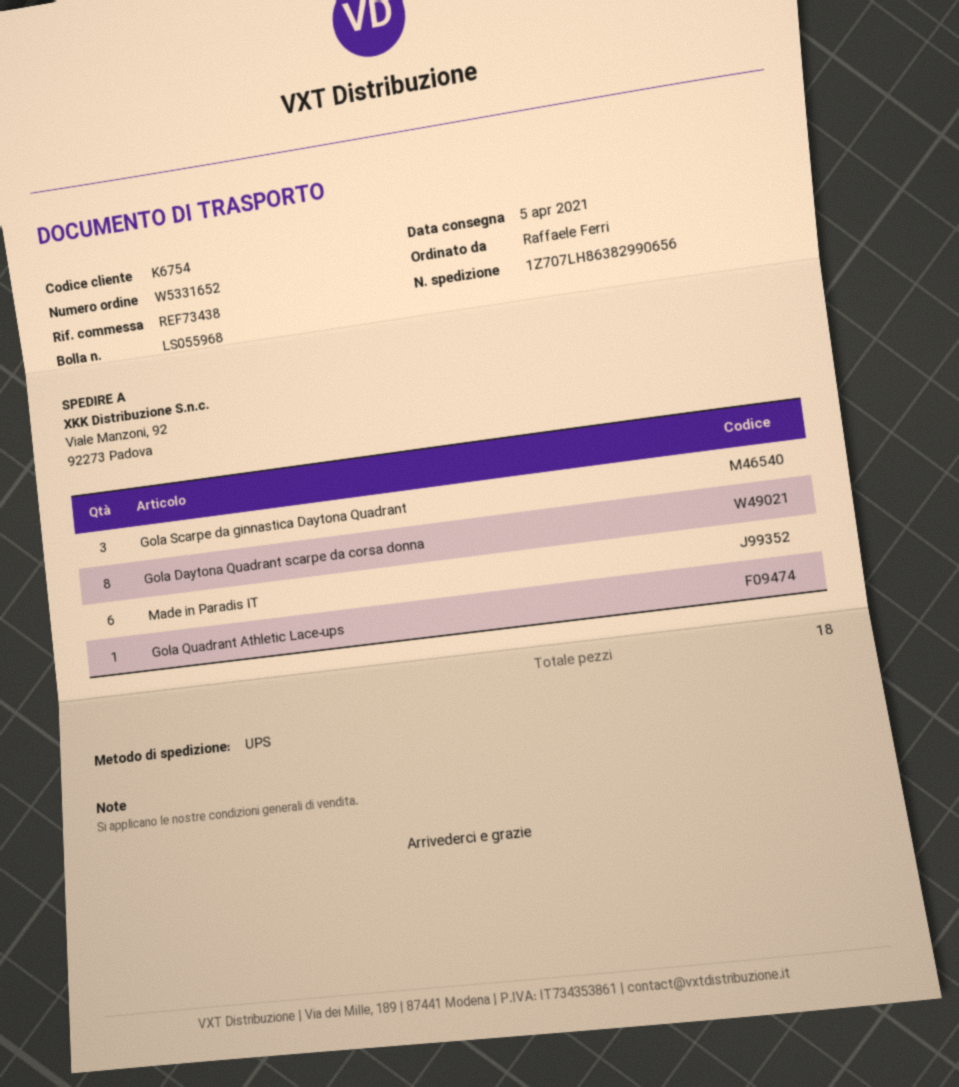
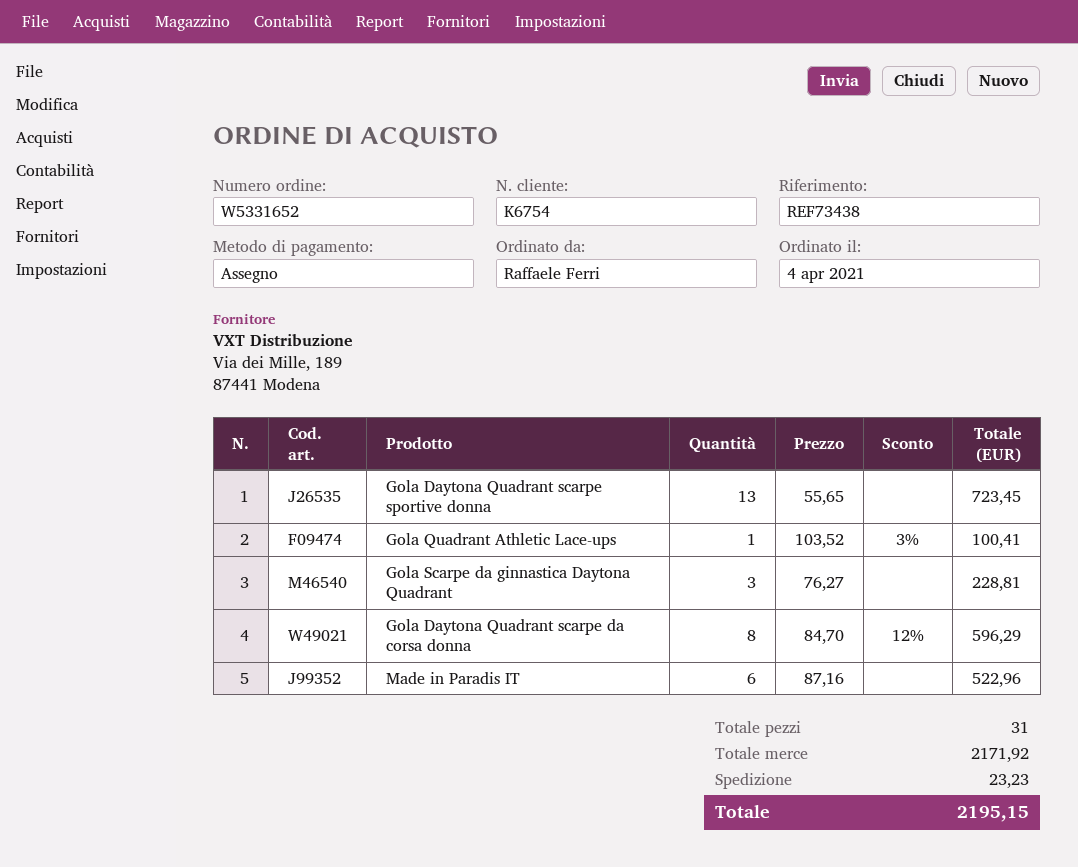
Gola Daytona Quadrant scarpe sportive donna: none -> 13
total quantity: 18 -> 31

